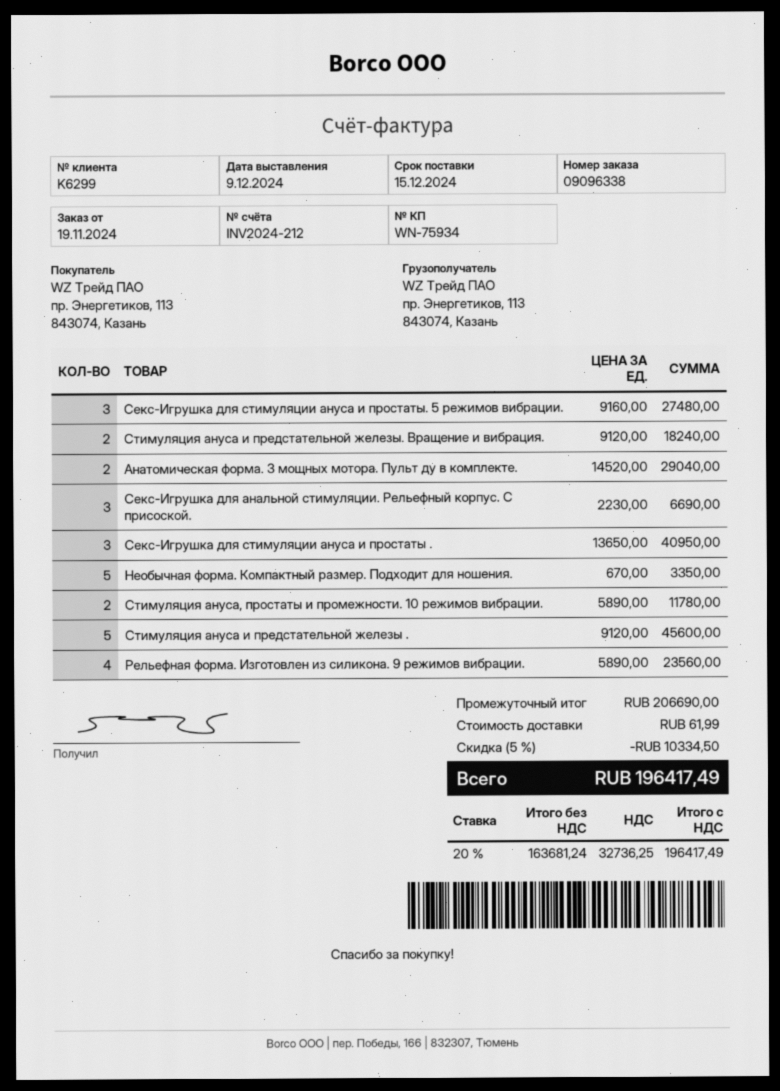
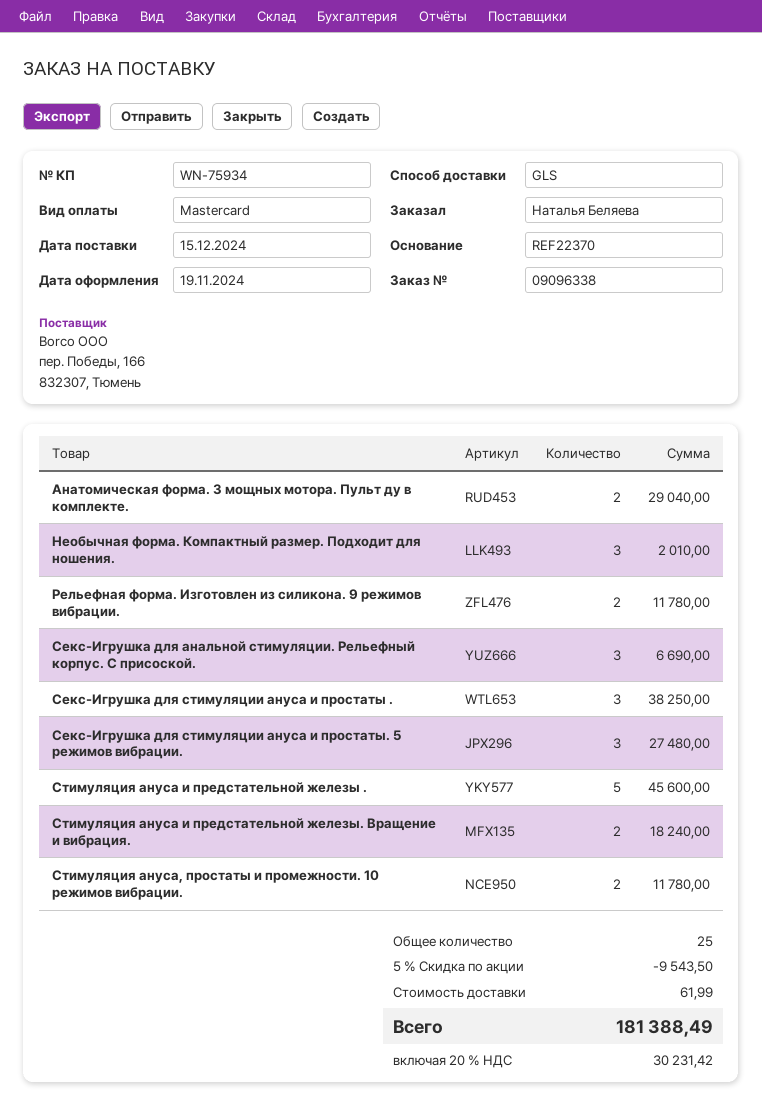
Секс-Игрушка для стимуляции ануса и простаты .: 3 for 40950.00 -> 3 for 38250.00
Необычная форма. Компактный размер. Подходит для ношения.: 5 for 3350.00 -> 3 for 2010.00
Рельефная форма. Изготовлен из силикона. 9 режимов вибрации.: 4 for 23560.00 -> 2 for 11780.00
discount: 5% = 10334.50 -> 5% = 9543.50
tax: 20% = 32736.25 -> 20% = 30231.42
total: 196417.49 -> 181388.49

